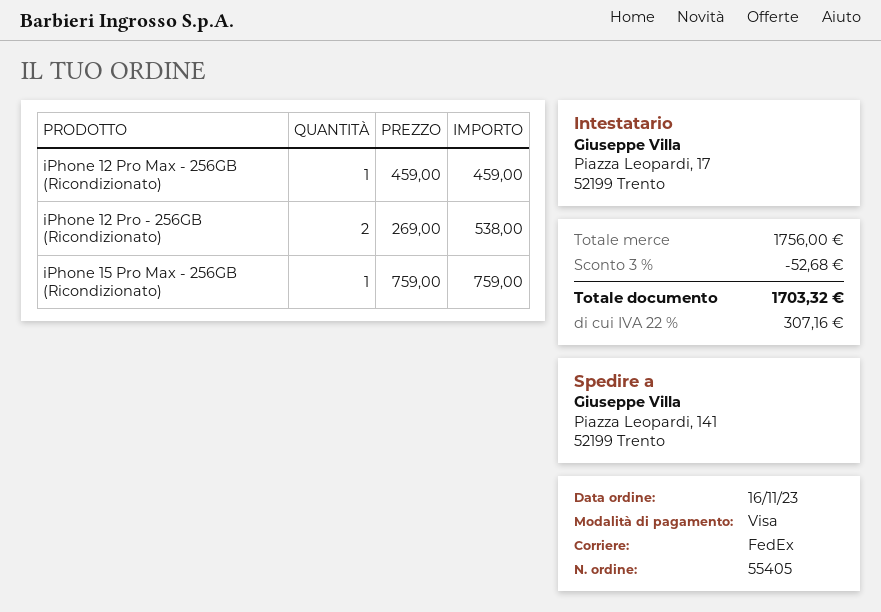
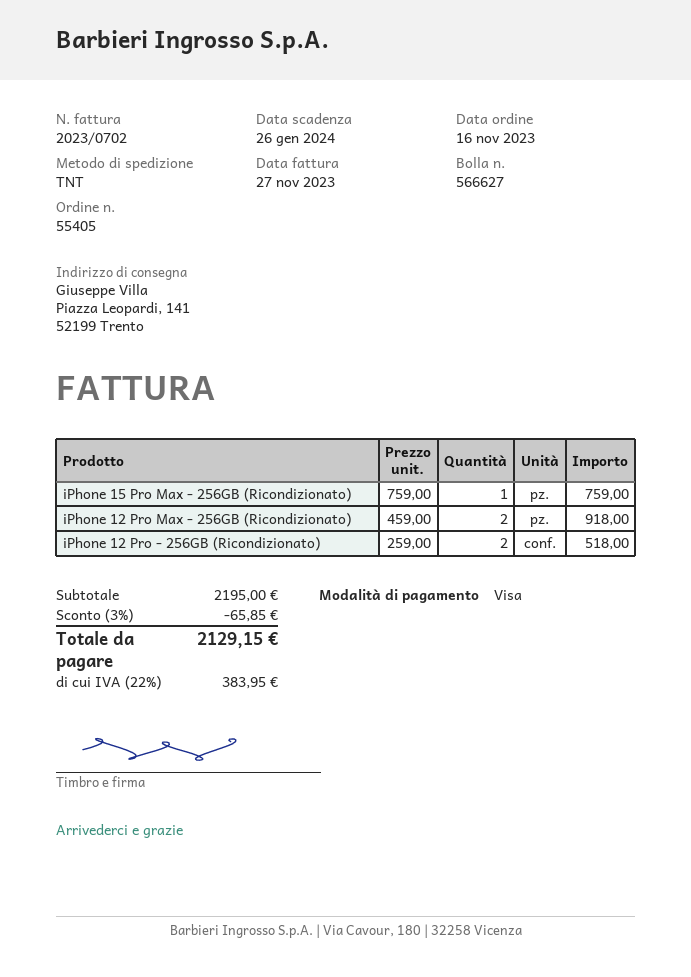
shipping method: FedEx -> TNT
iPhone 12 Pro Max - 256GB (Ricondizionato): 1 x 459.00 = 459.00 -> 2 x 459.00 = 918.00
iPhone 12 Pro - 256GB (Ricondizionato): 2 x 269.00 = 538.00 -> 2 x 259.00 = 518.00
subtotal: 1756.00 -> 2195.00
discount: 3% = 52.68 -> 3% = 65.85
tax: 22% = 307.16 -> 22% = 383.95
total: 1703.32 -> 2129.15

